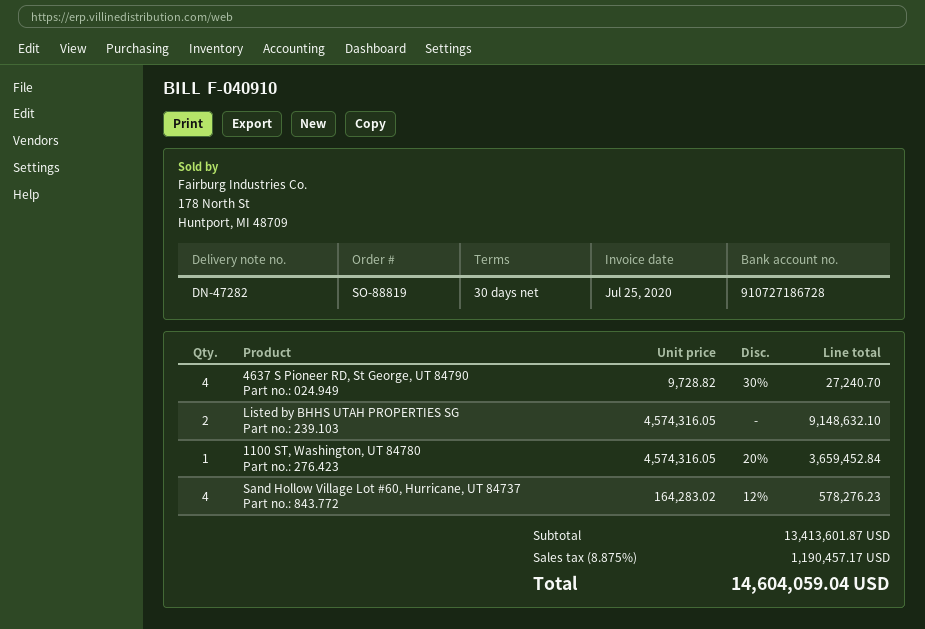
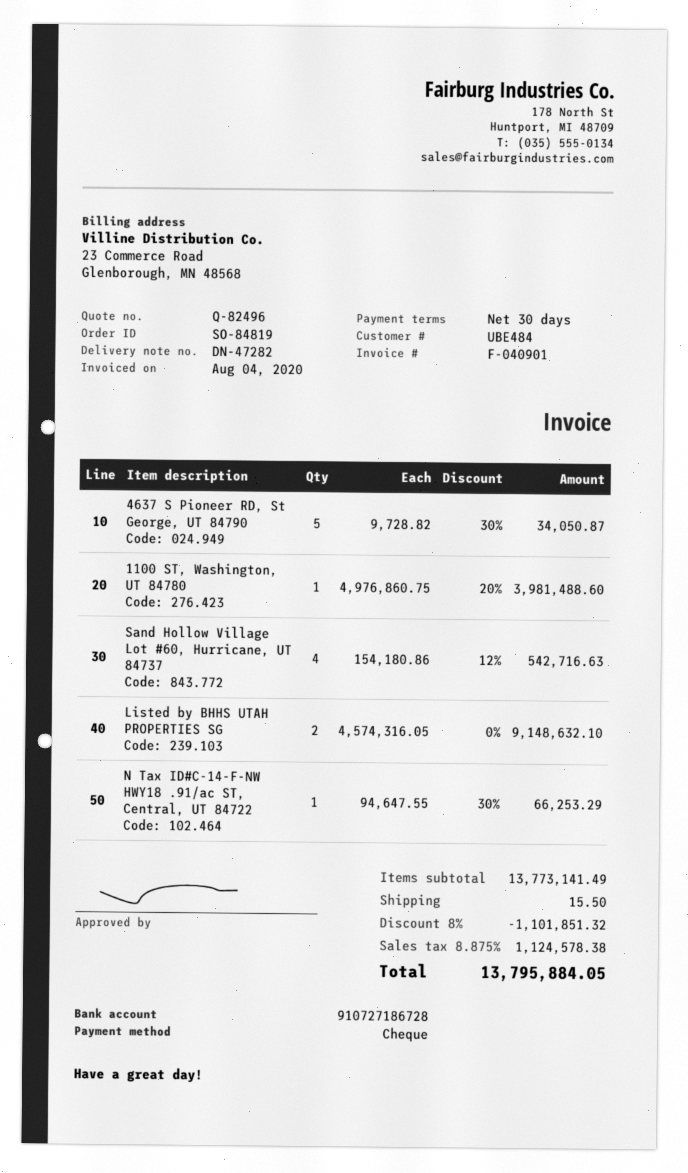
order number: SO-88819 -> SO-84819
invoice number: F-040910 -> F-040901
invoice date: 2020-07-25 -> 2020-08-04
4637 S Pioneer RD, St George, UT 84790: 4 x 9728.82 - 30% = 27240.70 -> 5 x 9728.82 - 30% = 34050.87
1100 ST, Washington, UT 84780: 1 x 4574316.05 - 20% = 3659452.84 -> 1 x 4976860.75 - 20% = 3981488.60
Sand Hollow Village Lot #60, Hurricane, UT 84737: 4 x 164283.02 - 12% = 578276.23 -> 4 x 154180.86 - 12% = 542716.63
N Tax ID#C-14-F-NW HWY18 .91/ac ST, Central, UT 84722: none -> 1 x 94647.55 - 30% = 66253.29
subtotal: 13413601.87 -> 13773141.49
discount: none -> 8% = 1101851.32
shipping: none -> 15.50
tax: 8.875% = 1190457.17 -> 8.875% = 1124578.38
total: 14604059.04 -> 13795884.05

